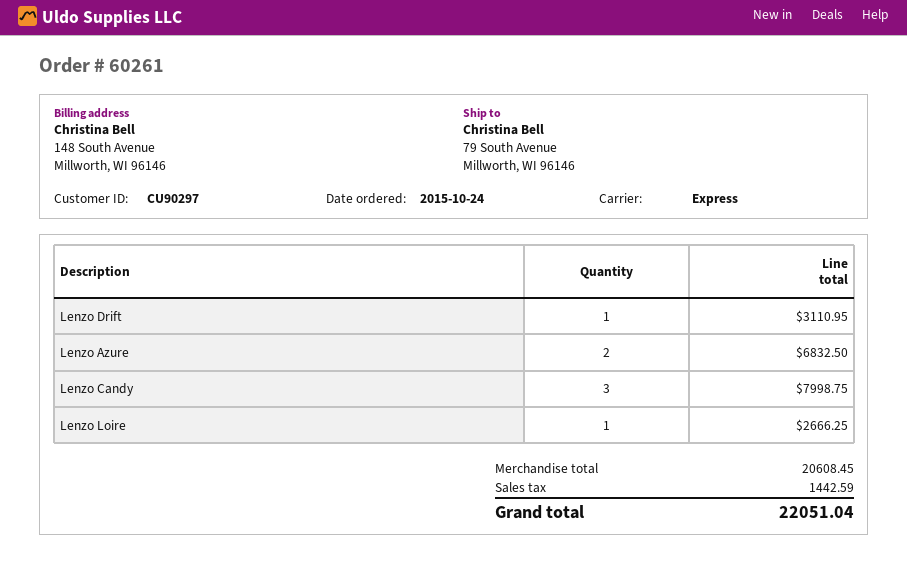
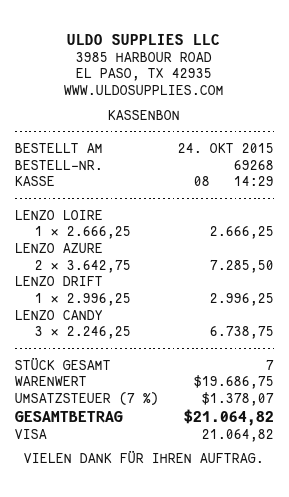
order number: 60261 -> 69268
Lenzo Drift: 1 for 3110.95 -> 1 for 2996.25
Lenzo Azure: 2 for 6832.50 -> 2 for 7285.50
Lenzo Candy: 3 for 7998.75 -> 3 for 6738.75
subtotal: 20608.45 -> 19686.75
tax: 1442.59 -> 1378.07
total: 22051.04 -> 21064.82

